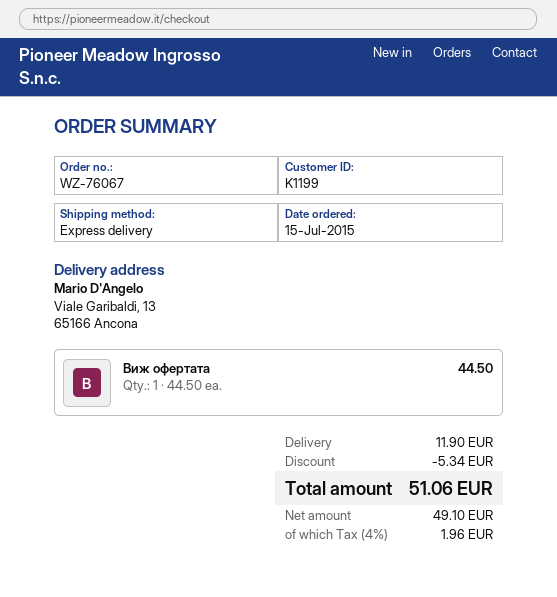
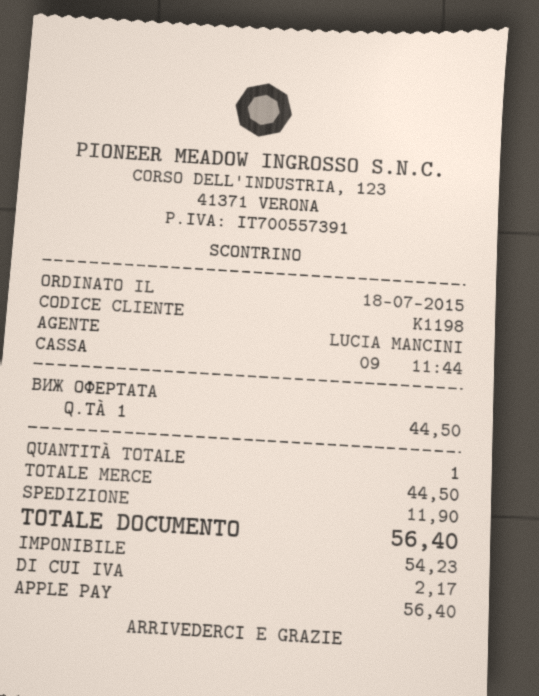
order date: 2015-07-15 -> 2015-07-18
customer number: K1199 -> K1198
discount: 5.34 -> none
net: 49.10 -> 54.23
tax: 1.96 -> 2.17
total: 51.06 -> 56.40

